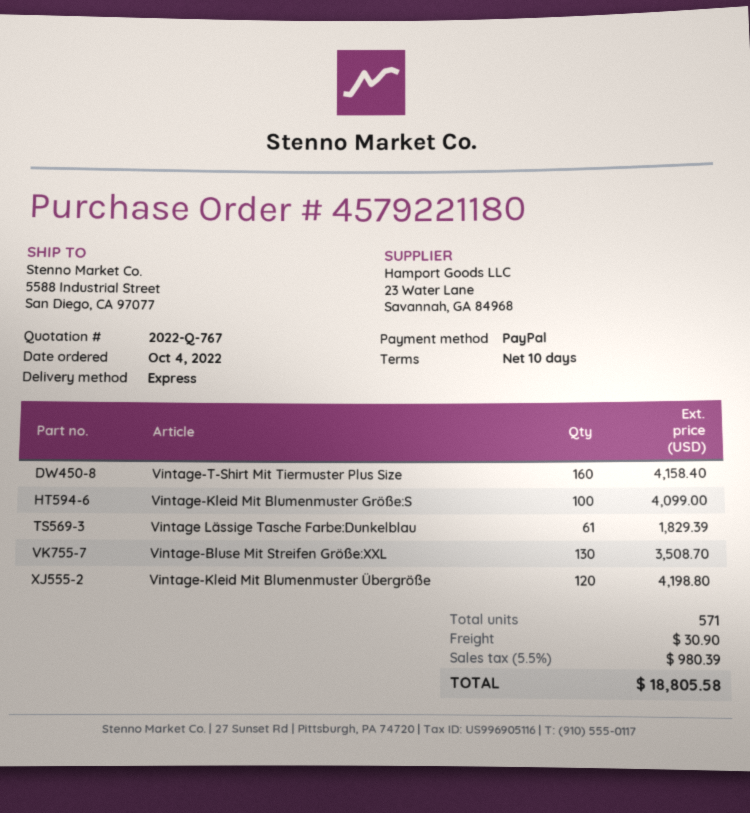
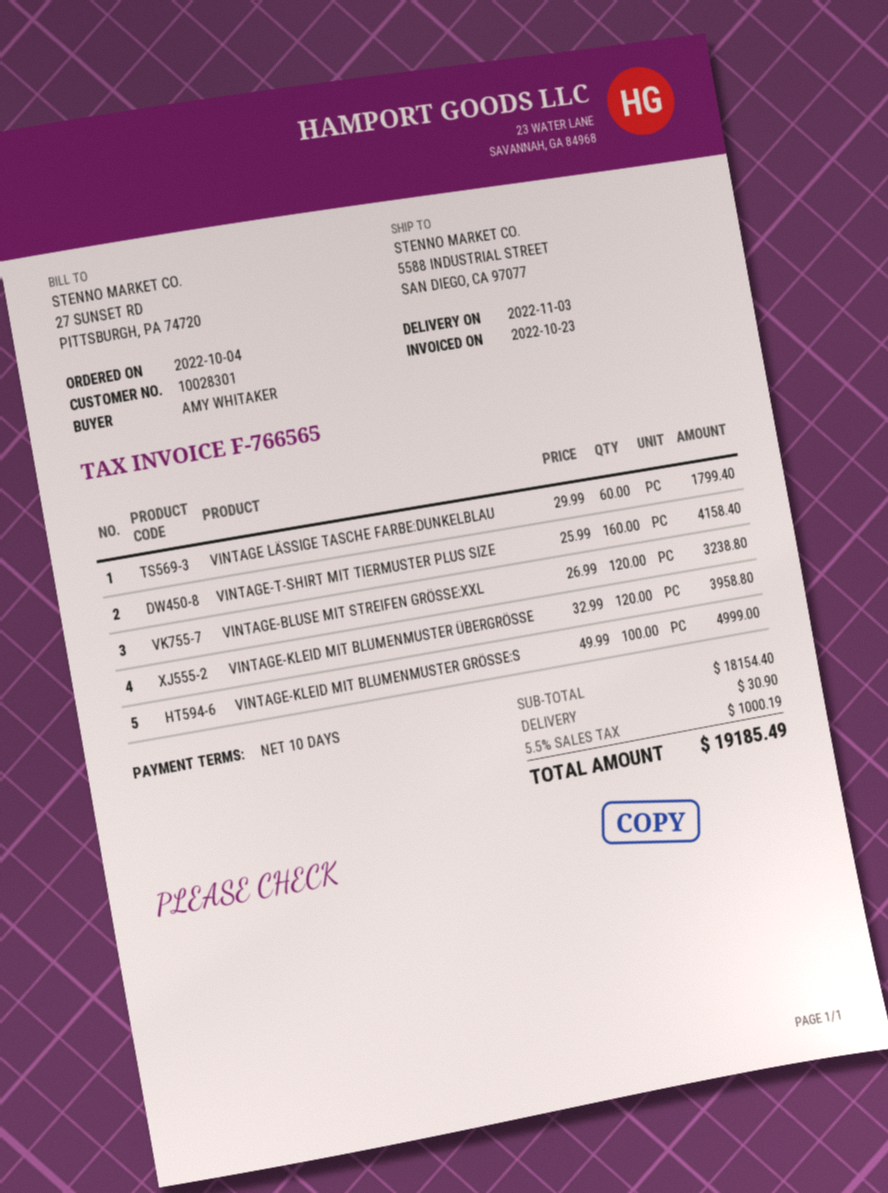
Vintage-Kleid Mit Blumenmuster Größe:S: 100 for 4099.00 -> 100 for 4999.00
Vintage Lässige Tasche Farbe:Dunkelblau: 61 for 1829.39 -> 60 for 1799.40
Vintage-Bluse Mit Streifen Größe:XXL: 130 for 3508.70 -> 120 for 3238.80
Vintage-Kleid Mit Blumenmuster Übergröße: 120 for 4198.80 -> 120 for 3958.80
tax: 5.5% = 980.39 -> 5.5% = 1000.19
total: 18805.58 -> 19185.49

